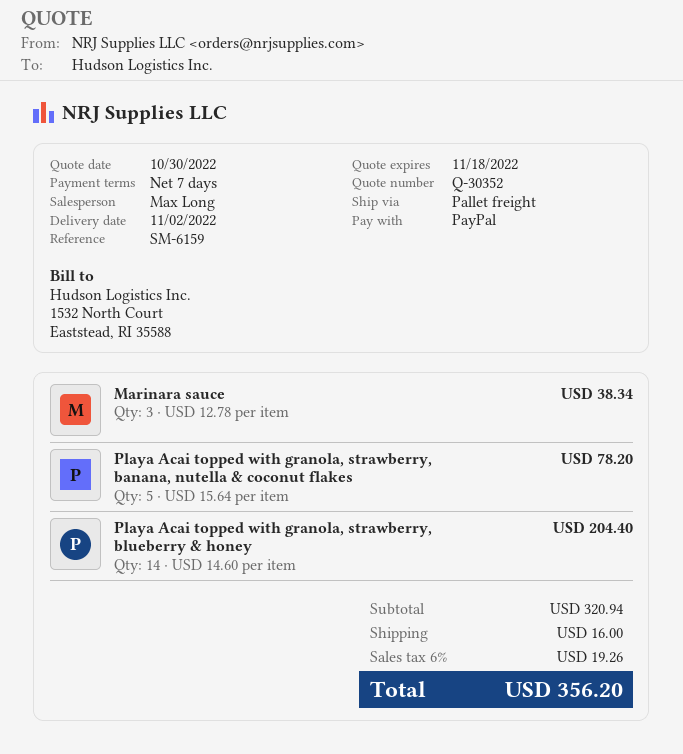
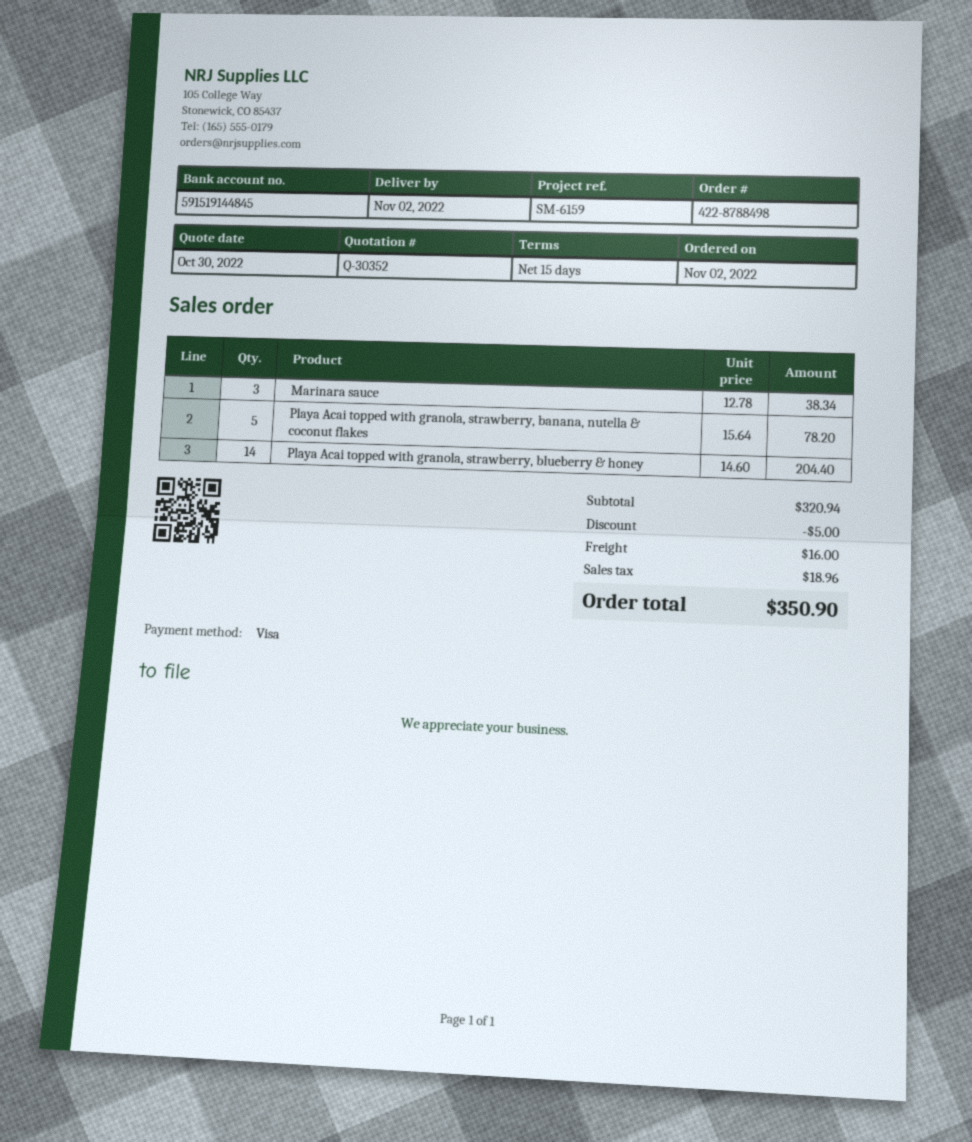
payment terms: 7 days -> 15 days
payment method: PayPal -> Visa
discount: none -> 5.00
tax: 19.26 -> 18.96
total: 356.20 -> 350.90

